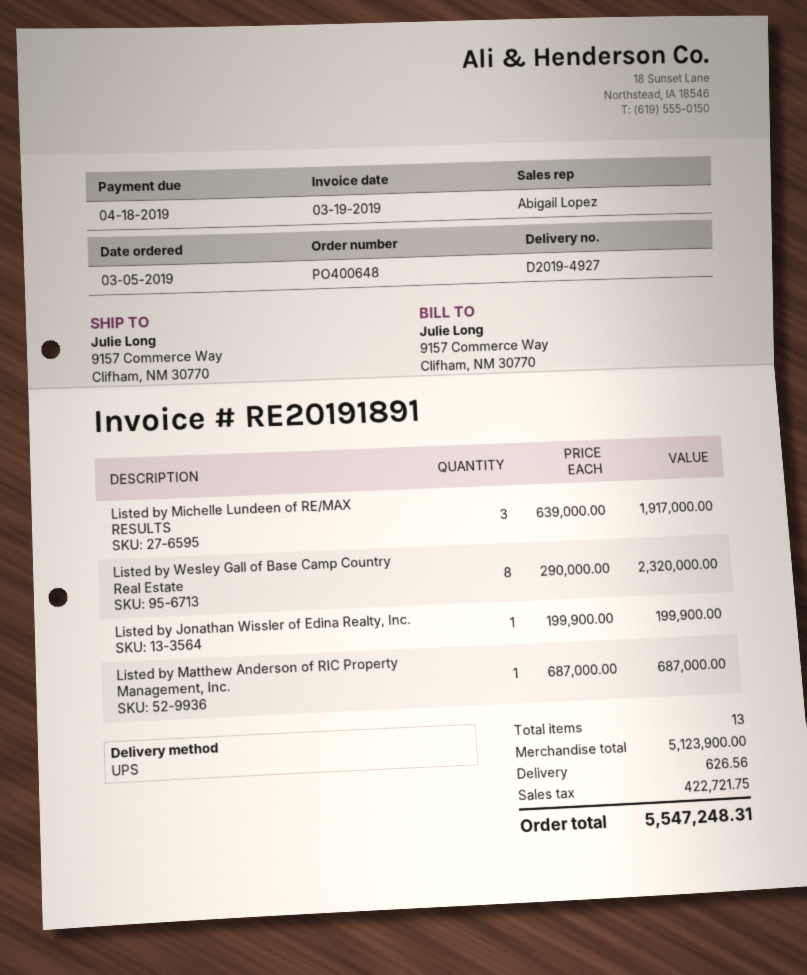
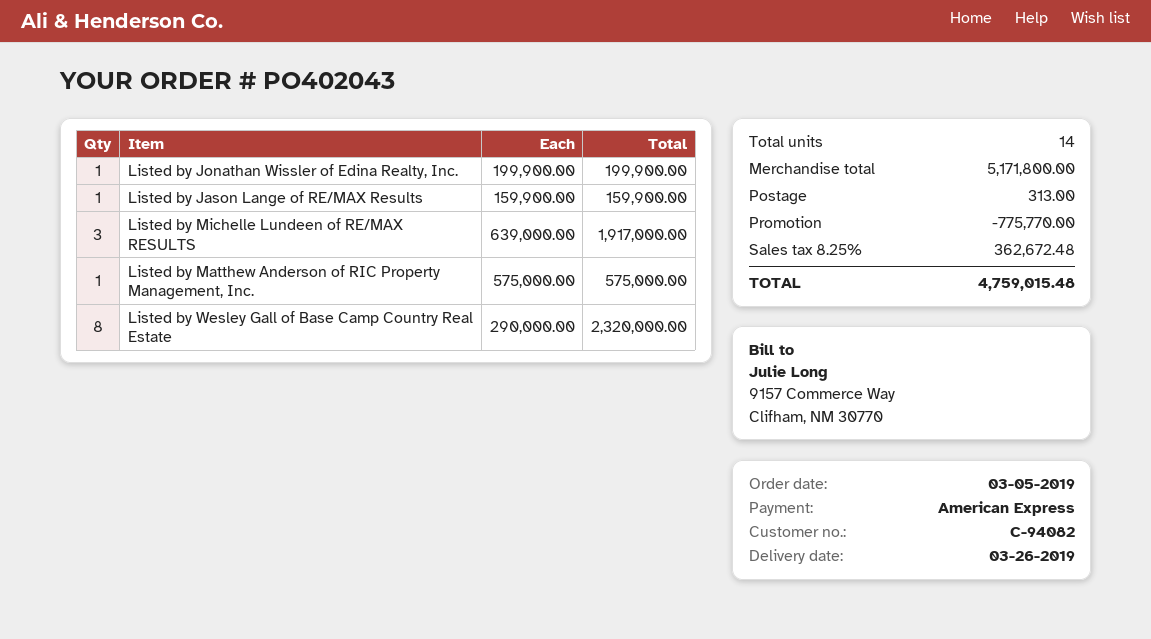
order number: PO400648 -> PO402043
Listed by Matthew Anderson of RIC Property Management, Inc.: 1 x 687000.00 = 687000.00 -> 1 x 575000.00 = 575000.00
Listed by Jason Lange of RE/MAX Results: none -> 1 x 159900.00 = 159900.00
total quantity: 13 -> 14
subtotal: 5123900.00 -> 5171800.00
discount: none -> 775770.00
shipping: 626.56 -> 313.00
tax: 422721.75 -> 362672.48
total: 5547248.31 -> 4759015.48

